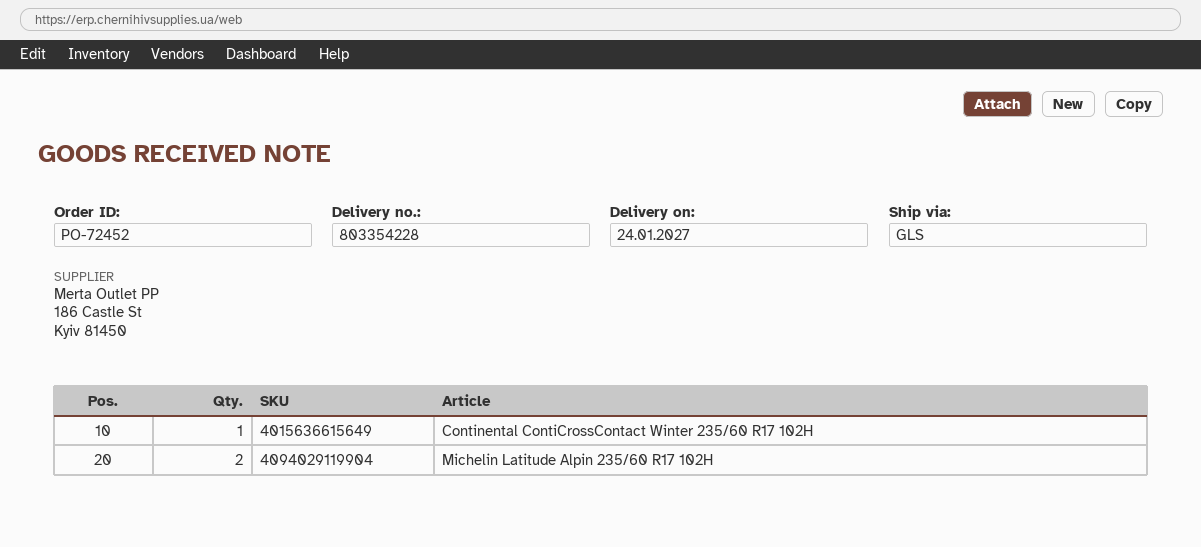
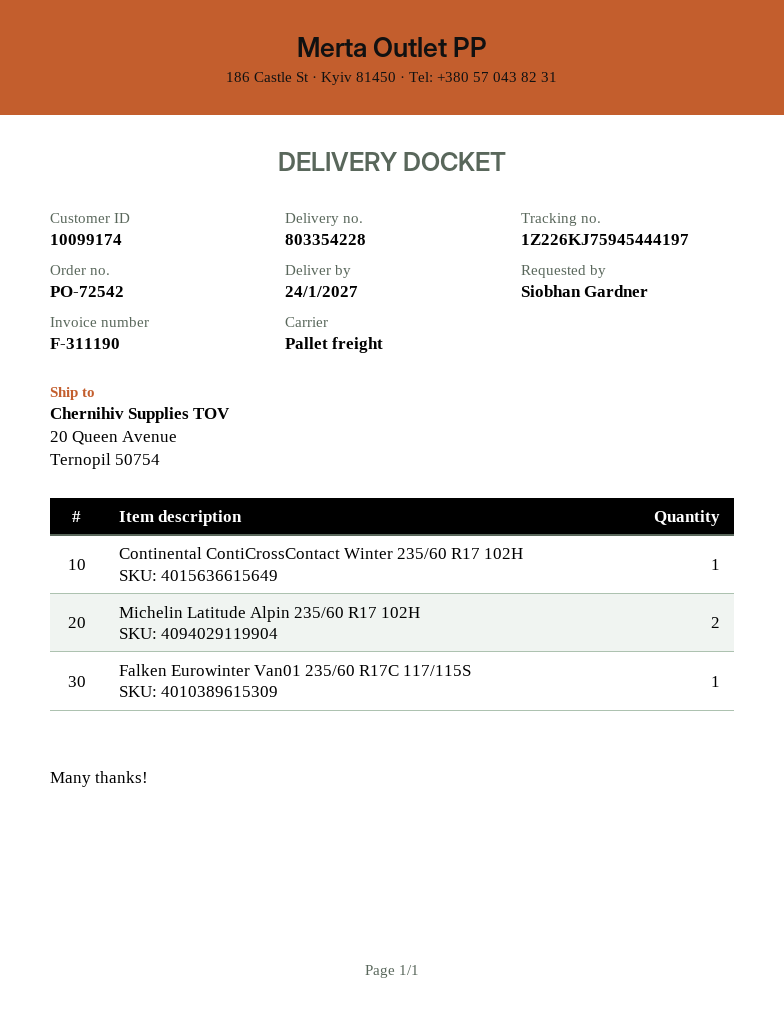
order number: PO-72452 -> PO-72542
shipping method: GLS -> pallet freight
Falken Eurowinter Van01 235/60 R17C 117/115S: none -> 1

